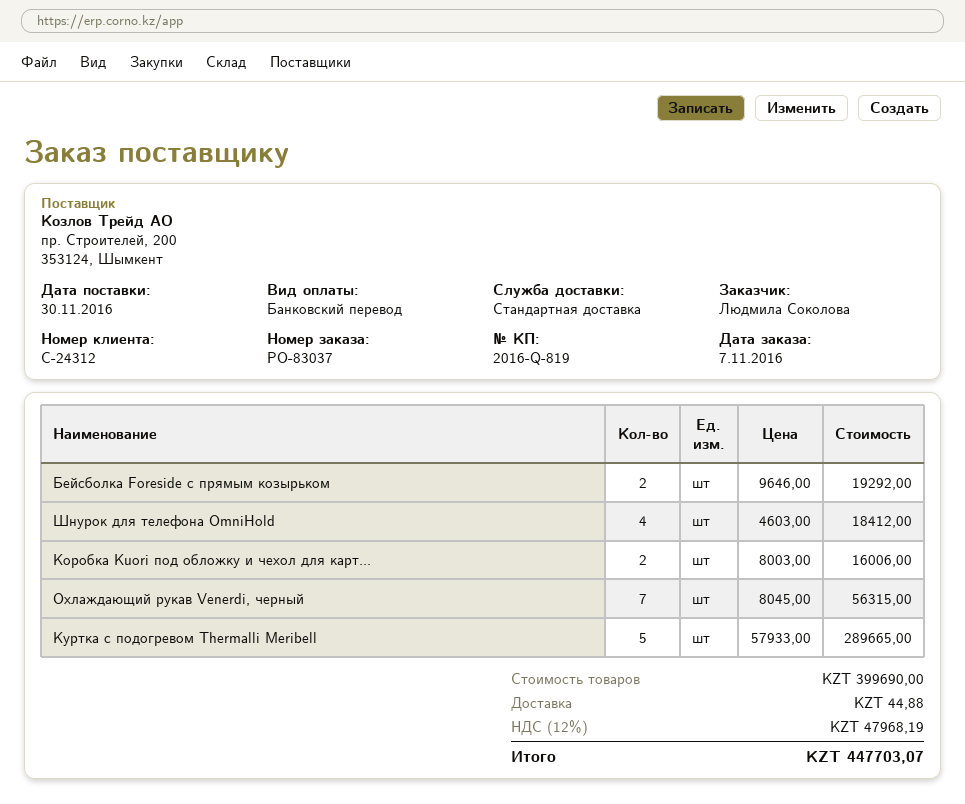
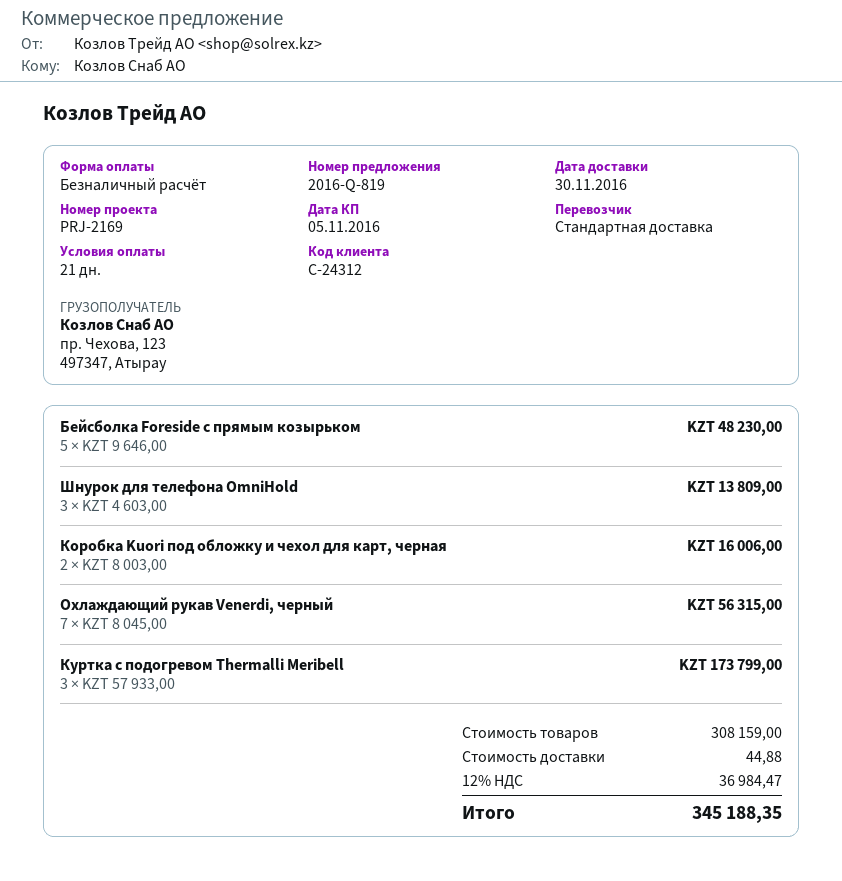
Бейсболка Foreside с прямым козырьком: 2 x 9646.00 = 19292.00 -> 5 x 9646.00 = 48230.00
Шнурок для телефона OmniHold: 4 x 4603.00 = 18412.00 -> 3 x 4603.00 = 13809.00
Куртка с подогревом Thermalli Meribell: 5 x 57933.00 = 289665.00 -> 3 x 57933.00 = 173799.00
subtotal: 399690.00 -> 308159.00
tax: 12% = 47968.19 -> 12% = 36984.47
total: 447703.07 -> 345188.35

